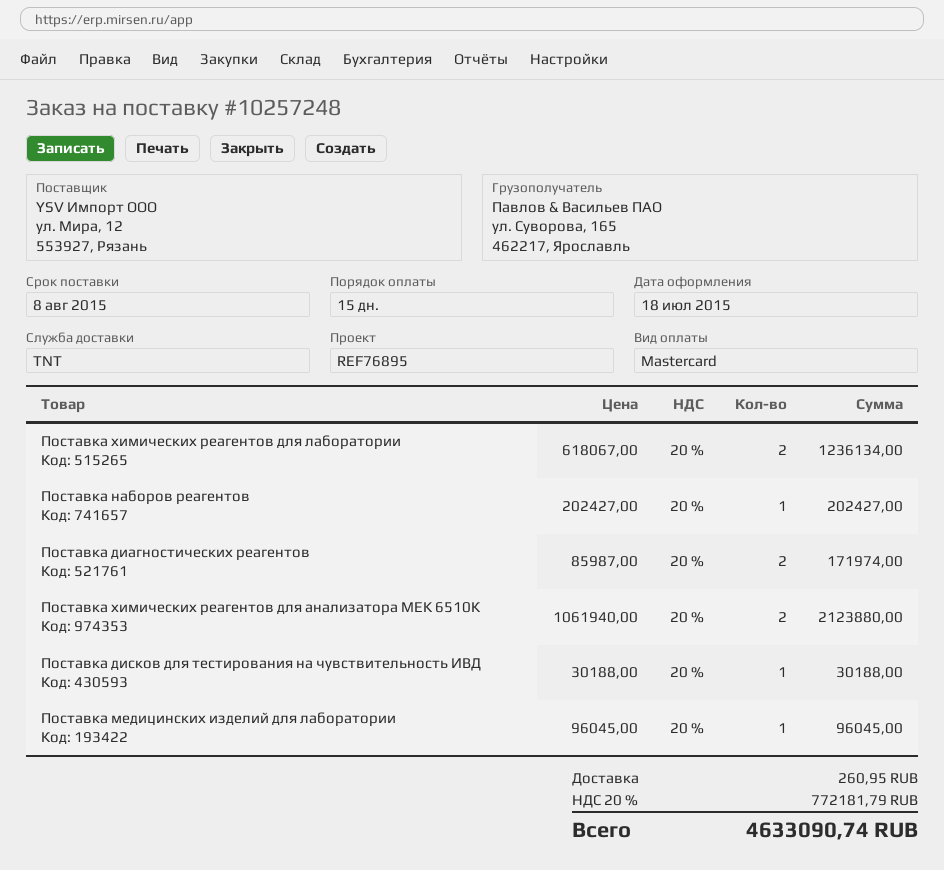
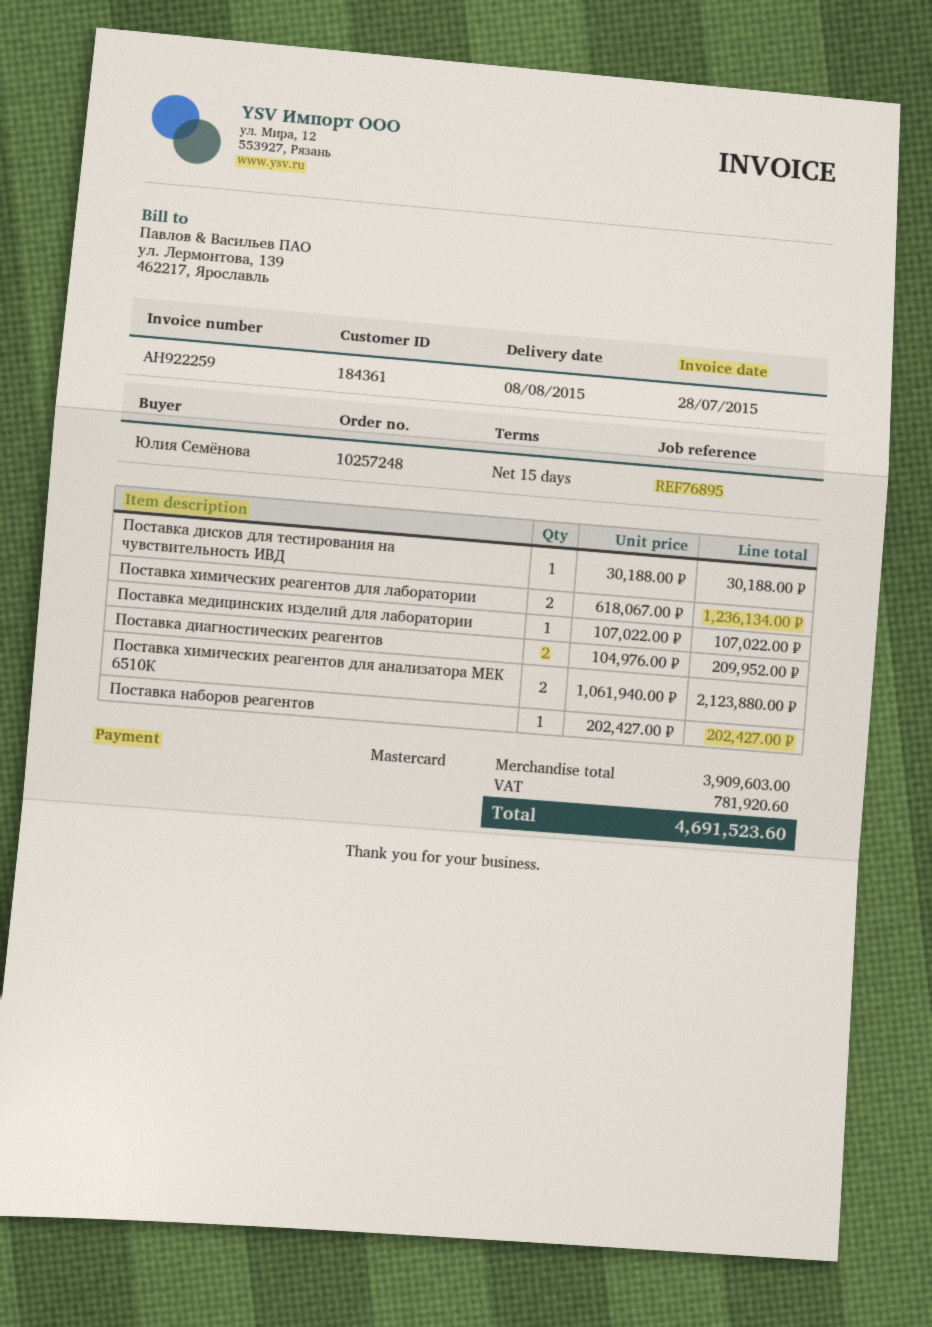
Поставка диагностических реагентов: 2 x 85987.00 = 171974.00 -> 2 x 104976.00 = 209952.00
Поставка медицинских изделий для лаборатории: 1 x 96045.00 = 96045.00 -> 1 x 107022.00 = 107022.00
shipping: 260.95 -> none
tax: 772181.79 -> 781920.60
total: 4633090.74 -> 4691523.60

